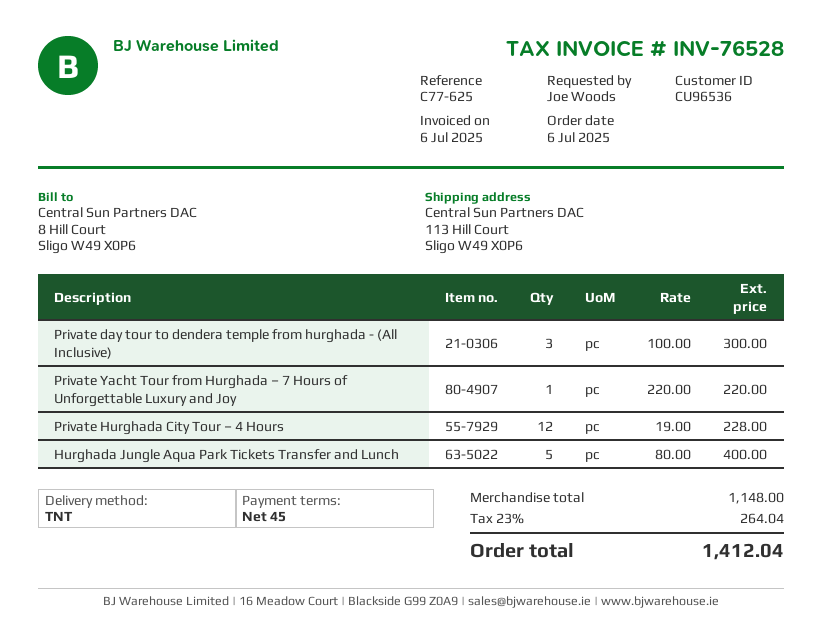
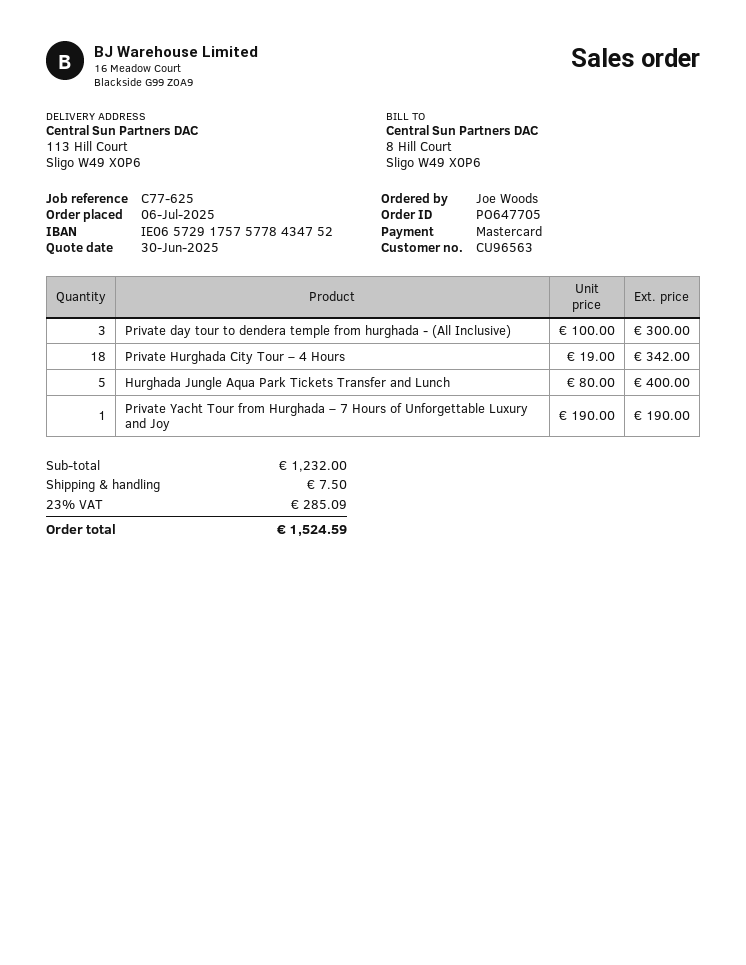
customer number: CU96536 -> CU96563
Private Yacht Tour from Hurghada – 7 Hours of Unforgettable Luxury and Joy: 1 x 220.00 = 220.00 -> 1 x 190.00 = 190.00
Private Hurghada City Tour – 4 Hours: 12 x 19.00 = 228.00 -> 18 x 19.00 = 342.00
subtotal: 1148.00 -> 1232.00
shipping: none -> 7.50
tax: 23% = 264.04 -> 23% = 285.09
total: 1412.04 -> 1524.59

